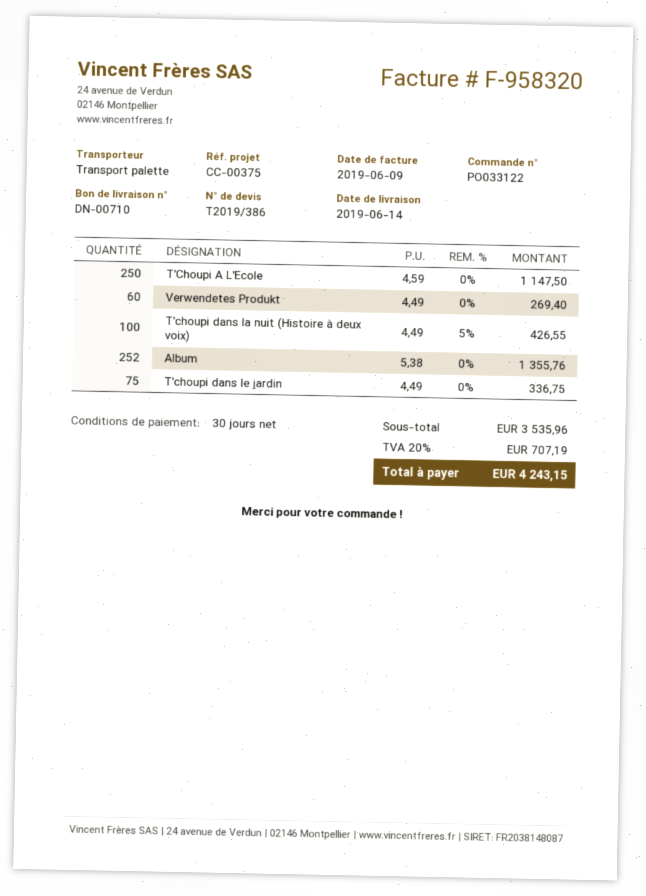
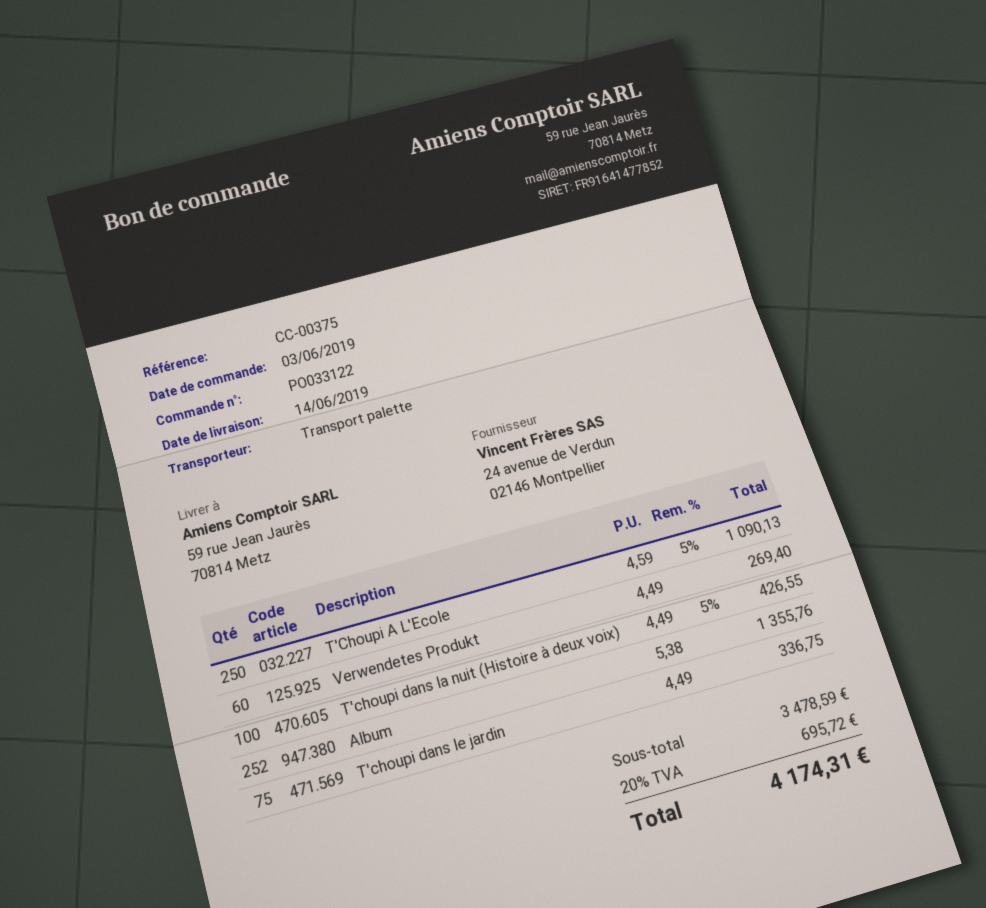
T'Choupi A L'Ecole: 250 x 4.59 = 1147.50 -> 250 x 4.59 - 5% = 1090.13
subtotal: 3535.96 -> 3478.59
tax: 20% = 707.19 -> 20% = 695.72
total: 4243.15 -> 4174.31

